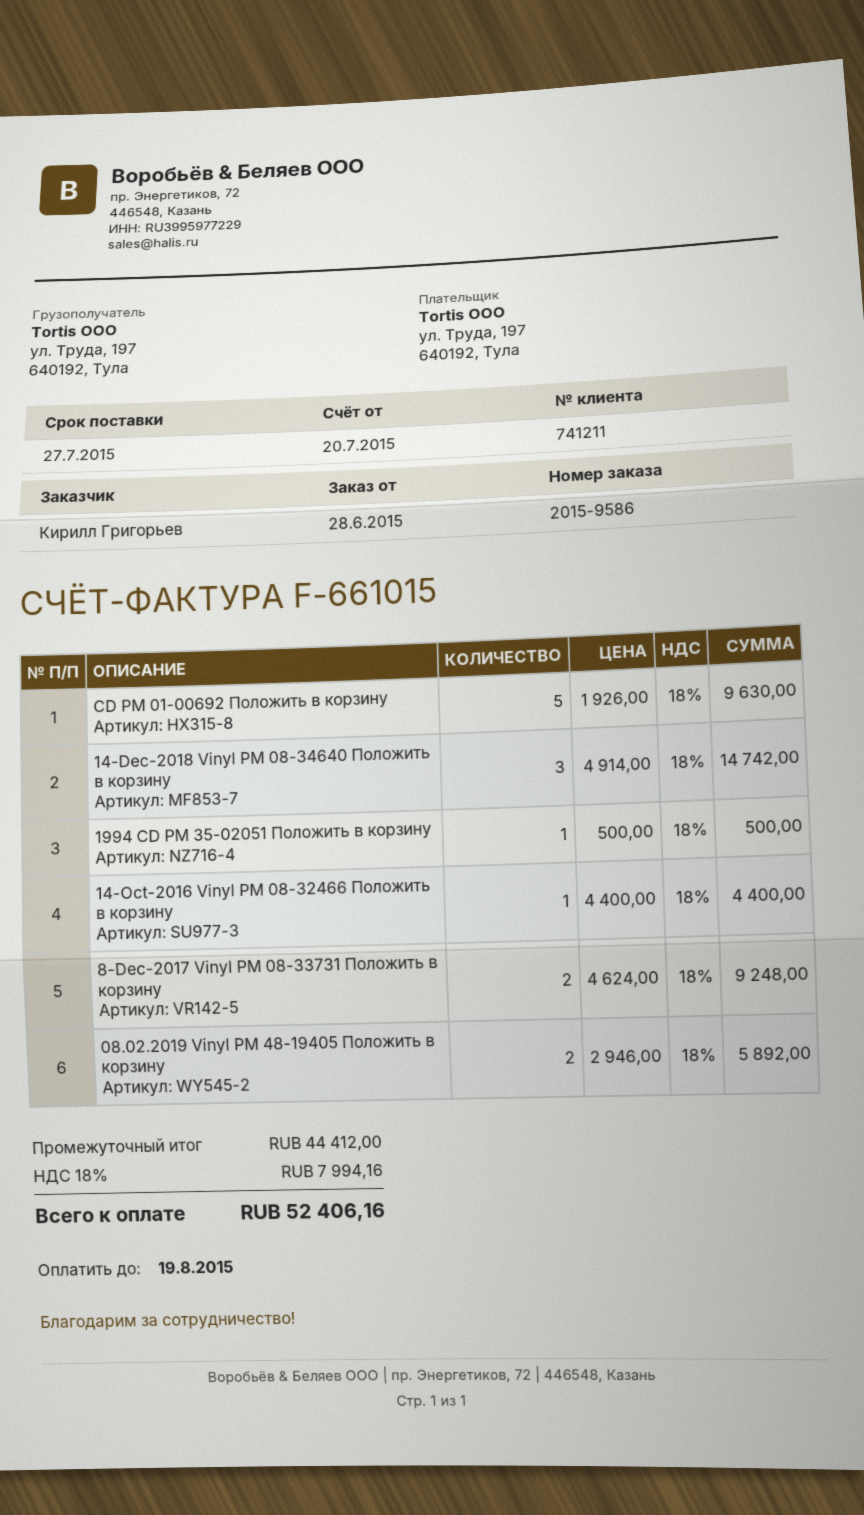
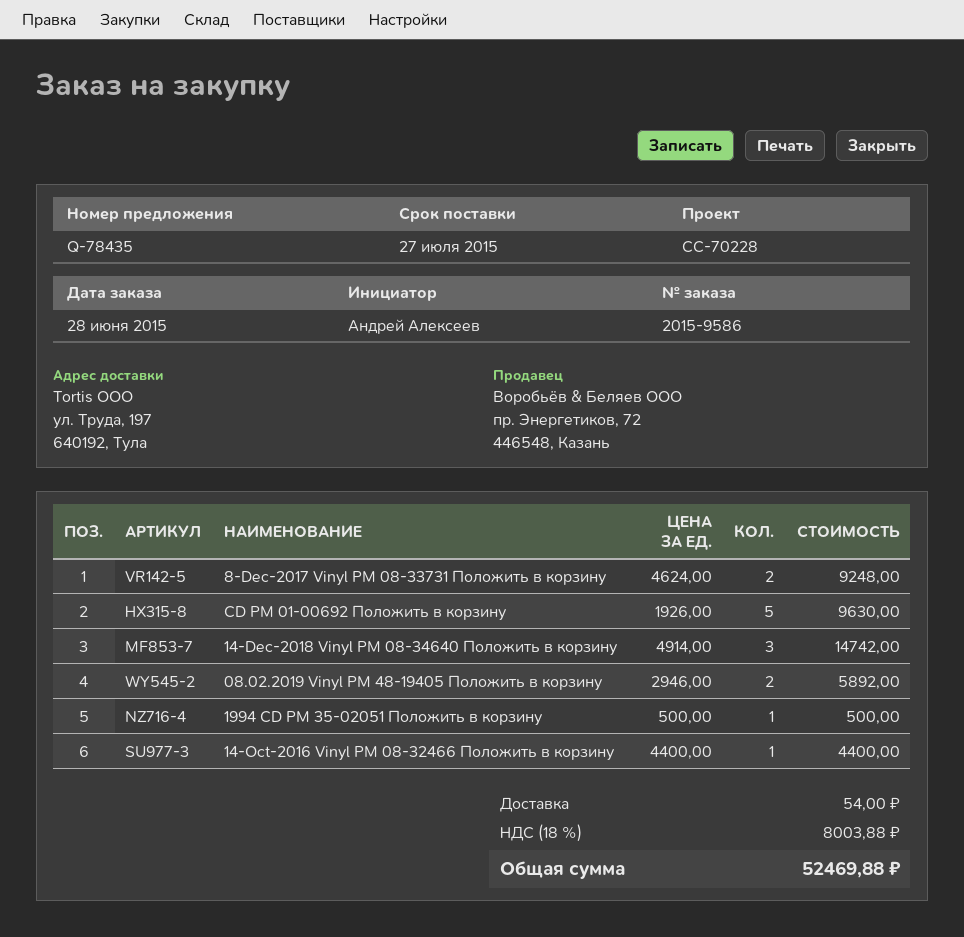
ordered by: Кирилл Григорьев -> Андрей Алексеев
shipping: none -> 54.00
tax: 18% = 7994.16 -> 18% = 8003.88
total: 52406.16 -> 52469.88

